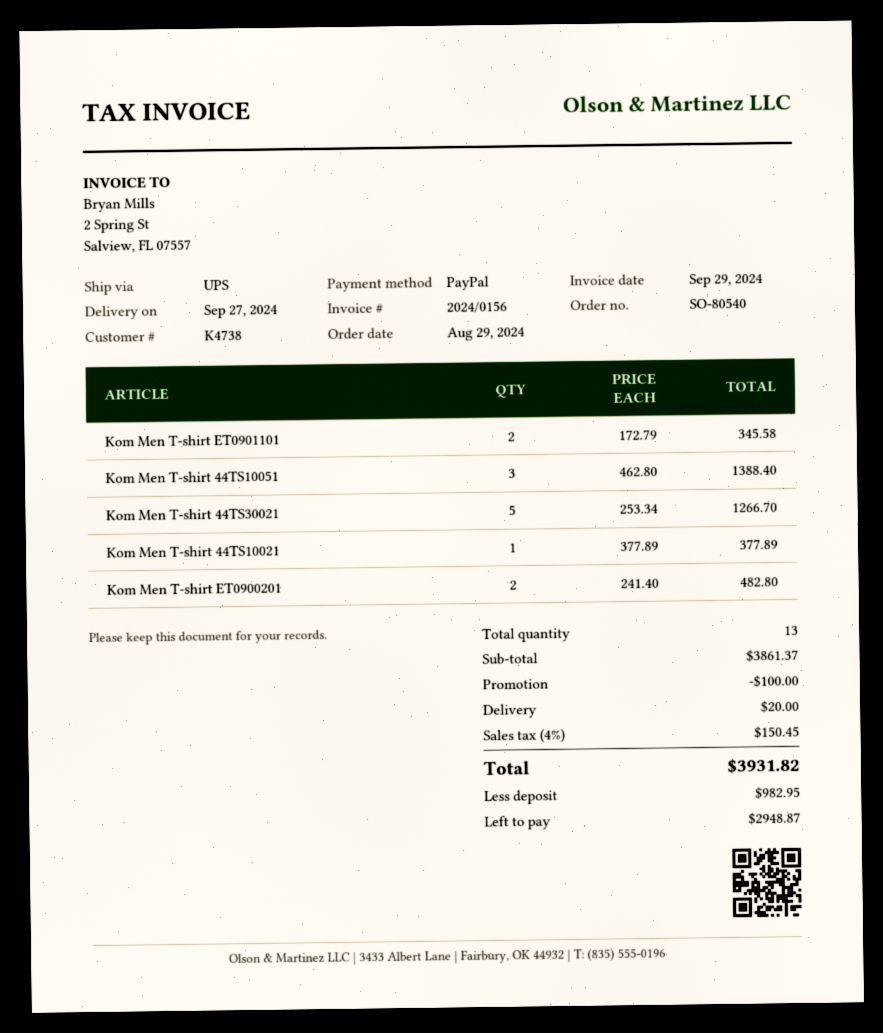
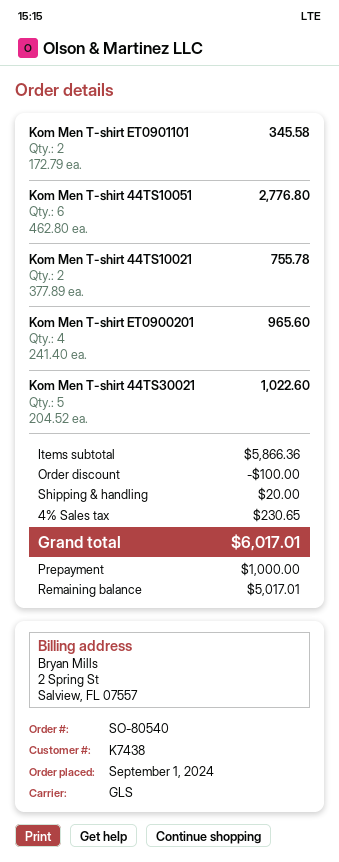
order date: 2024-08-29 -> 2024-09-01
customer number: K4738 -> K7438
shipping method: UPS -> GLS
Kom Men T-shirt 44TS10051: 3 x 462.80 = 1388.40 -> 6 x 462.80 = 2776.80
Kom Men T-shirt 44TS30021: 5 x 253.34 = 1266.70 -> 5 x 204.52 = 1022.60
Kom Men T-shirt 44TS10021: 1 x 377.89 = 377.89 -> 2 x 377.89 = 755.78
Kom Men T-shirt ET0900201: 2 x 241.40 = 482.80 -> 4 x 241.40 = 965.60
subtotal: 3861.37 -> 5866.36
tax: 4% = 150.45 -> 4% = 230.65
total: 3931.82 -> 6017.01
deposit: 982.95 -> 1000.00
balance: 2948.87 -> 5017.01

